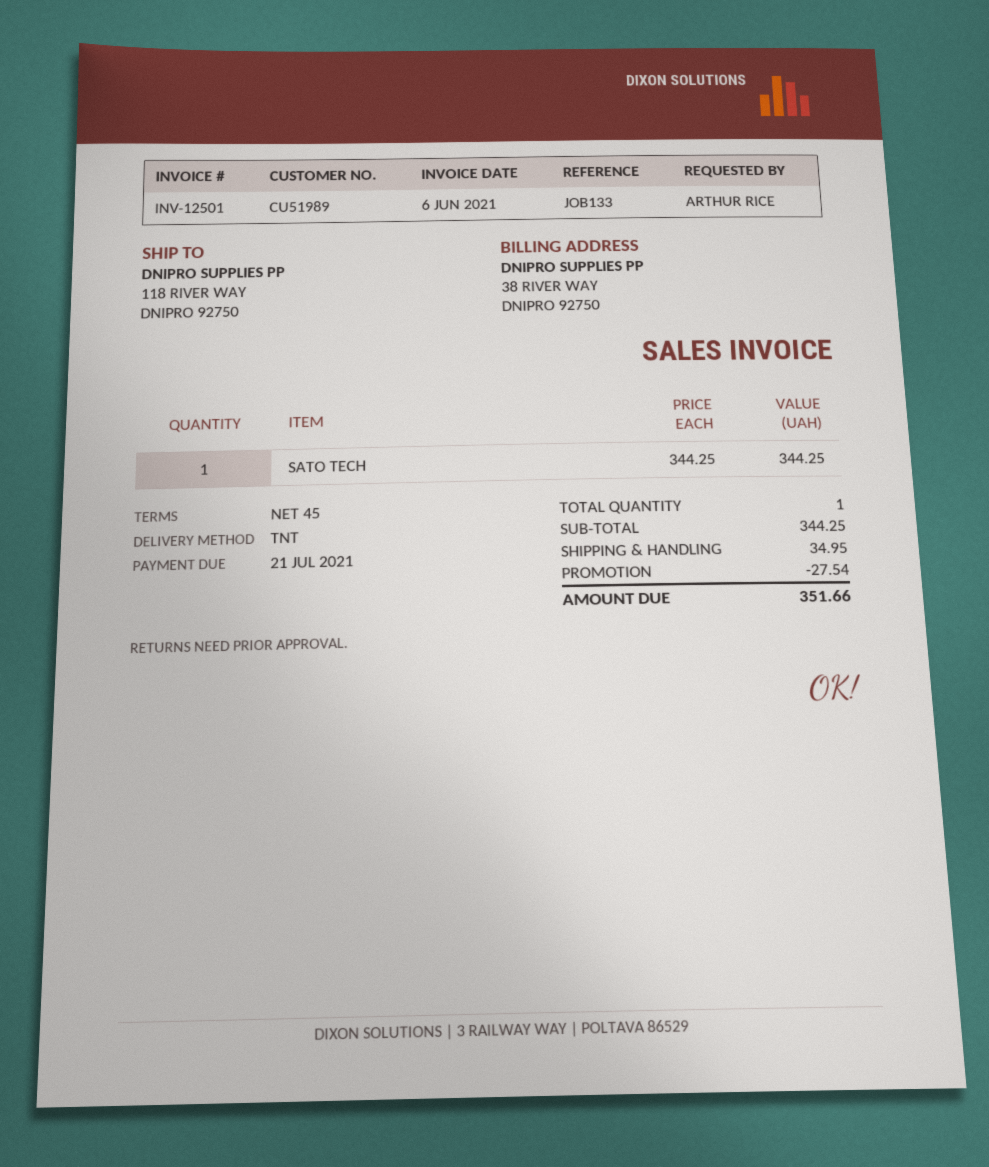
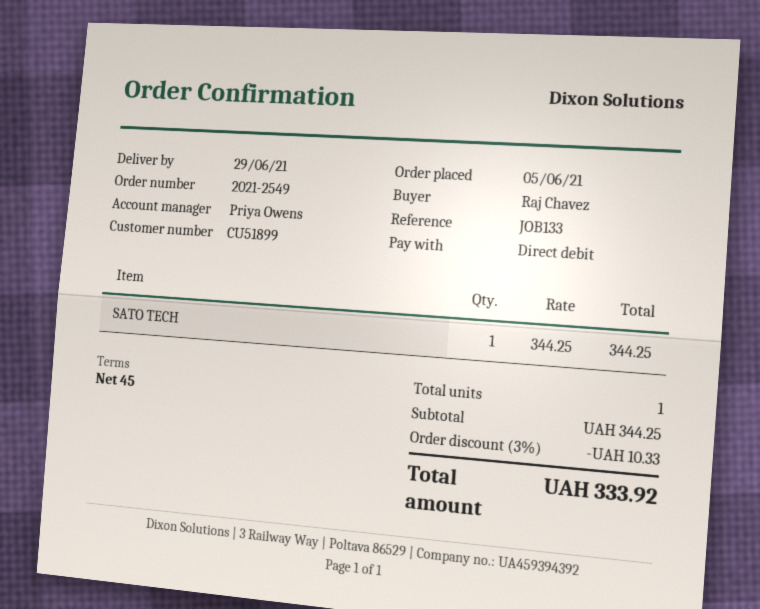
customer number: CU51989 -> CU51899
ordered by: ARTHUR RICE -> Raj Chavez
discount: 27.54 -> 10.33
shipping: 34.95 -> none
total: 351.66 -> 333.92

